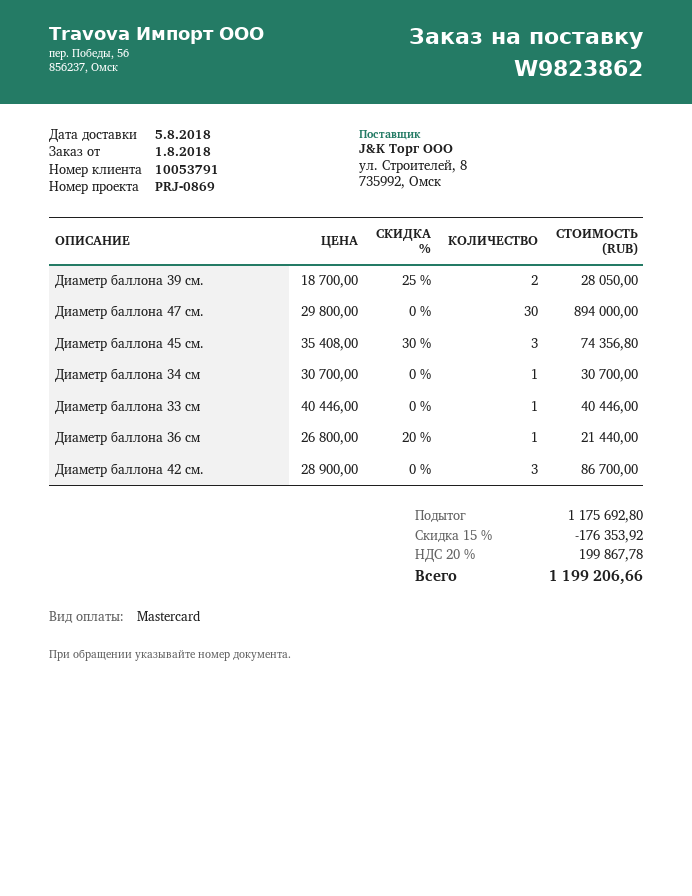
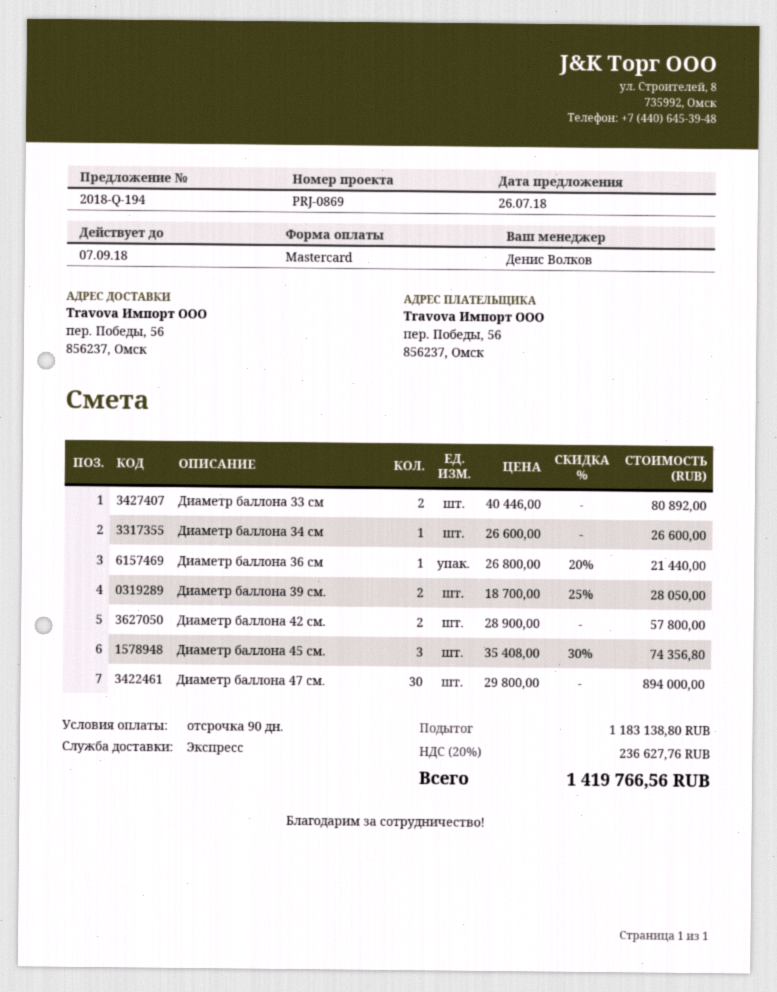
Диаметр баллона 34 см: 1 x 30700.00 = 30700.00 -> 1 x 26600.00 = 26600.00
Диаметр баллона 33 см: 1 x 40446.00 = 40446.00 -> 2 x 40446.00 = 80892.00
Диаметр баллона 42 см.: 3 x 28900.00 = 86700.00 -> 2 x 28900.00 = 57800.00
subtotal: 1175692.80 -> 1183138.80
discount: 15% = 176353.92 -> none
tax: 20% = 199867.78 -> 20% = 236627.76
total: 1199206.66 -> 1419766.56

